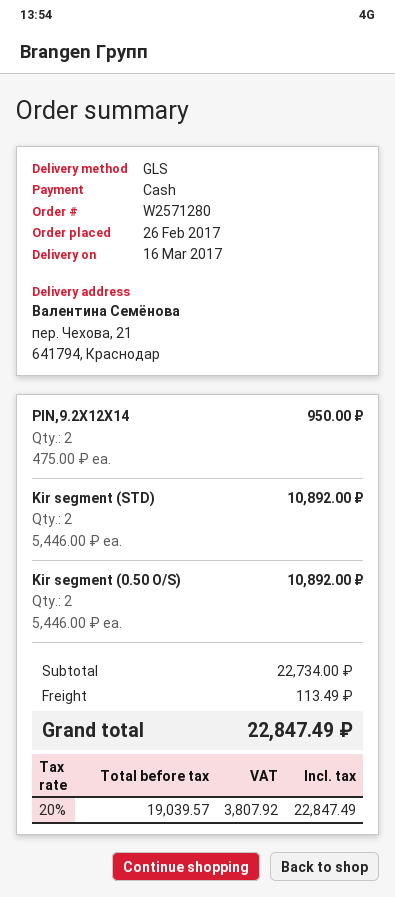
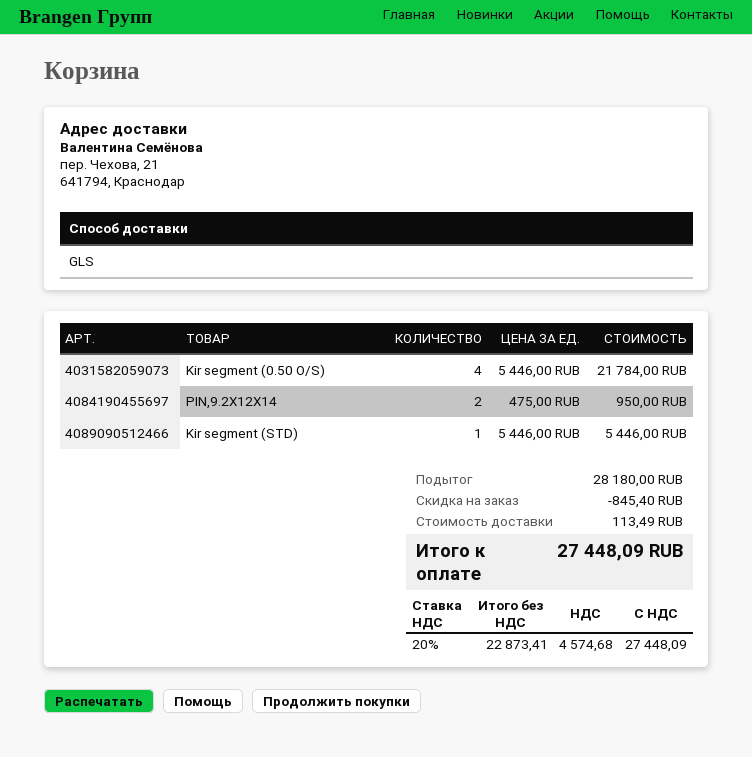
Kir segment (STD): 2 x 5446.00 = 10892.00 -> 1 x 5446.00 = 5446.00
Kir segment (0.50 O/S): 2 x 5446.00 = 10892.00 -> 4 x 5446.00 = 21784.00
subtotal: 22734.00 -> 28180.00
discount: none -> 845.40
net: 19039.57 -> 22873.41
tax: 20% = 3807.92 -> 20% = 4574.68
total: 22847.49 -> 27448.09

